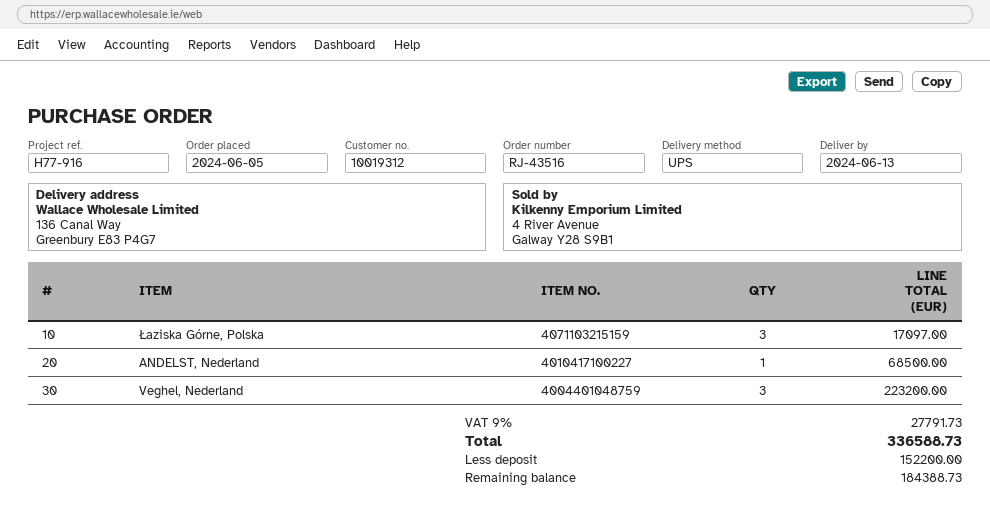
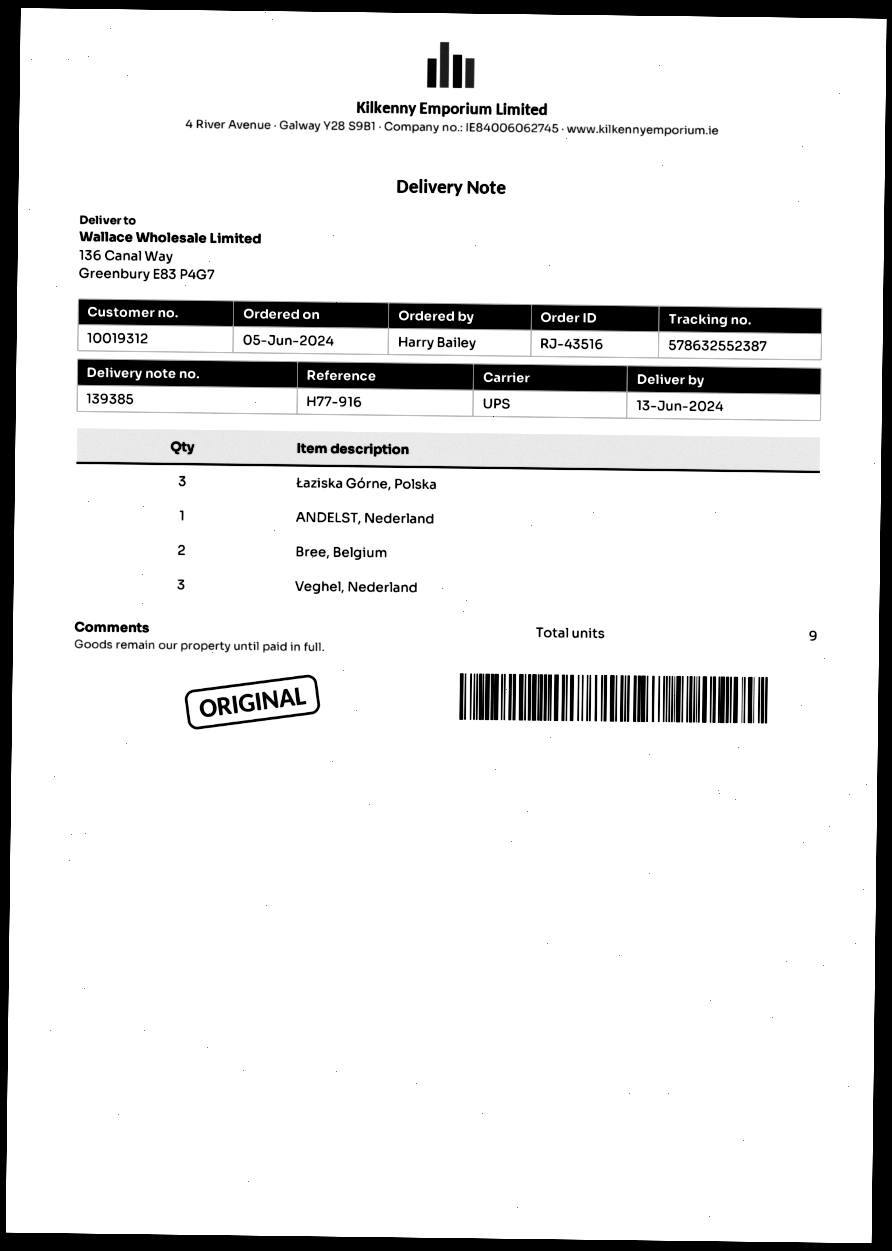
Bree, Belgium: none -> 2

